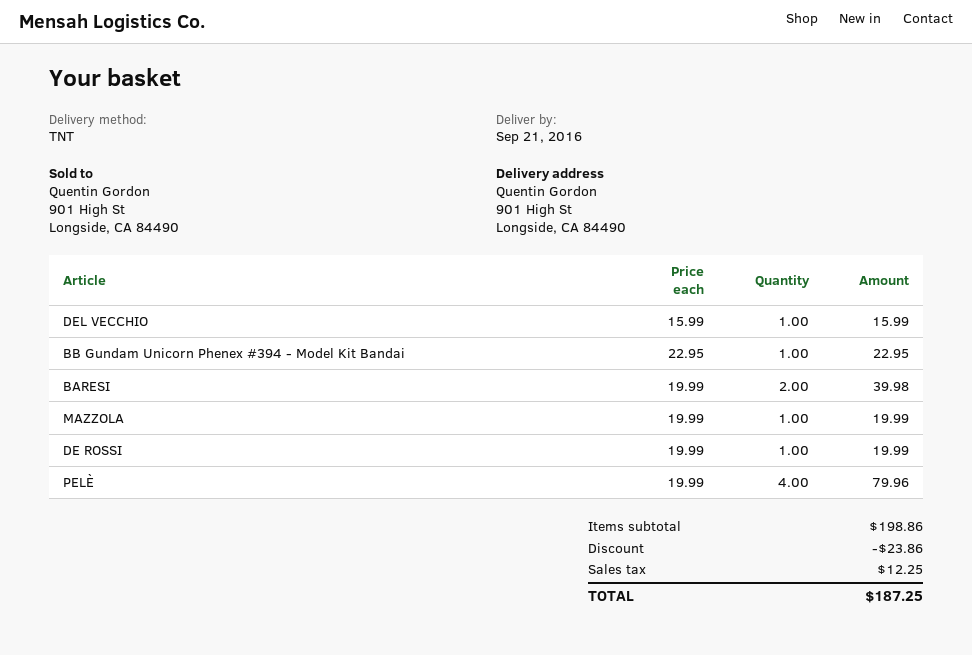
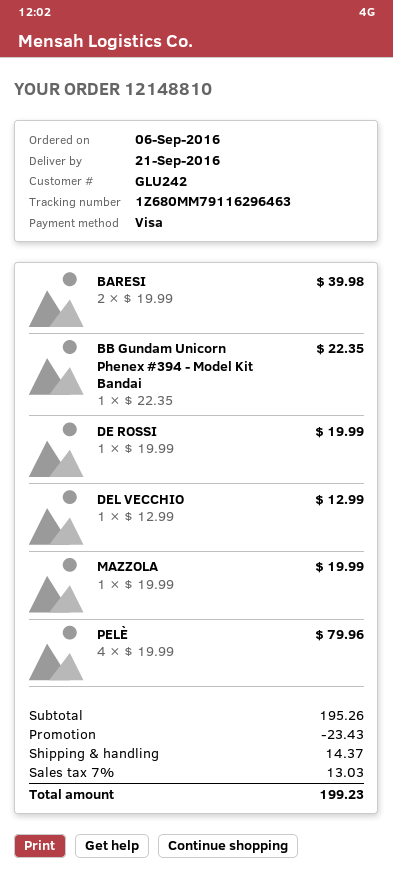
DEL VECCHIO: 1 x 15.99 = 15.99 -> 1 x 12.99 = 12.99
BB Gundam Unicorn Phenex #394 - Model Kit Bandai: 1 x 22.95 = 22.95 -> 1 x 22.35 = 22.35
subtotal: 198.86 -> 195.26
discount: 23.86 -> 23.43
shipping: none -> 14.37
tax: 12.25 -> 13.03
total: 187.25 -> 199.23

